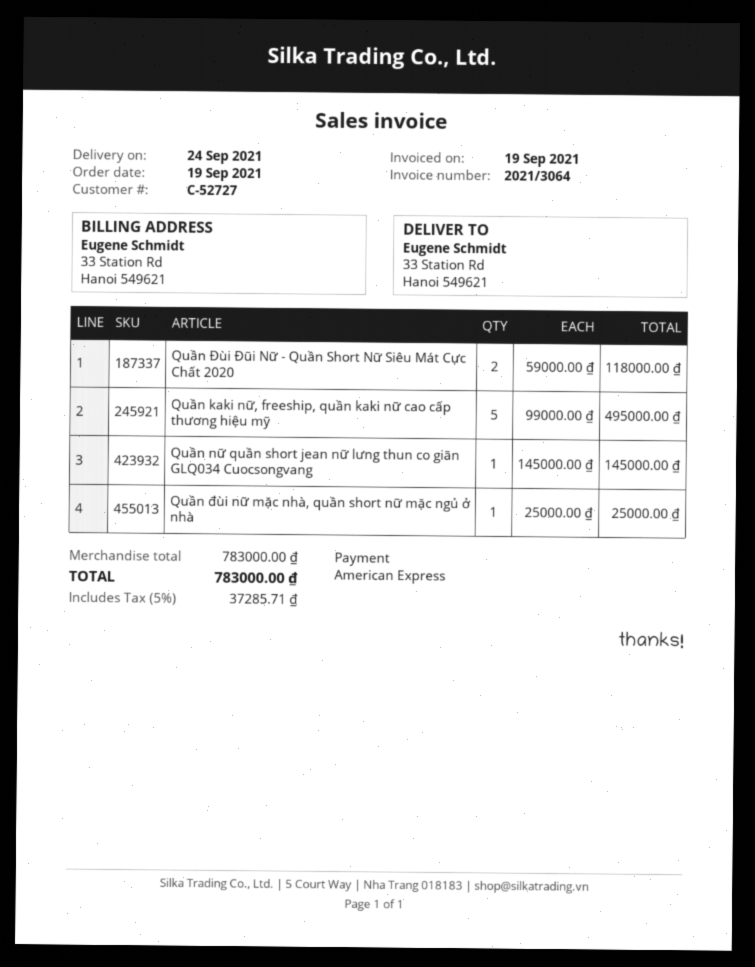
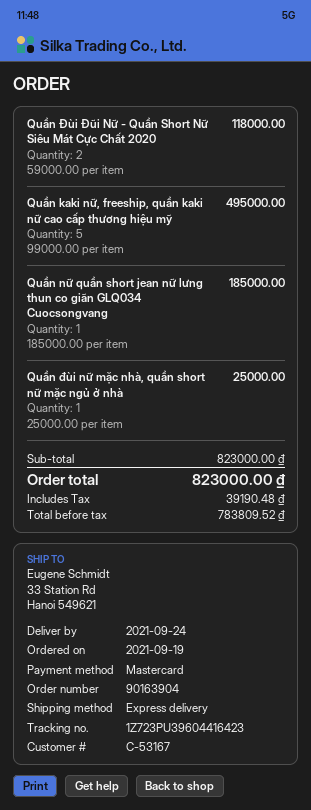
customer number: C-52727 -> C-53167
payment method: American Express -> Mastercard
Quần nữ quần short jean nữ lưng thun co giãn GLQ034 Cuocsongvang: 1 x 145000.00 = 145000.00 -> 1 x 185000.00 = 185000.00
subtotal: 783000.00 -> 823000.00
tax: 37285.71 -> 39190.48
total: 783000.00 -> 823000.00

